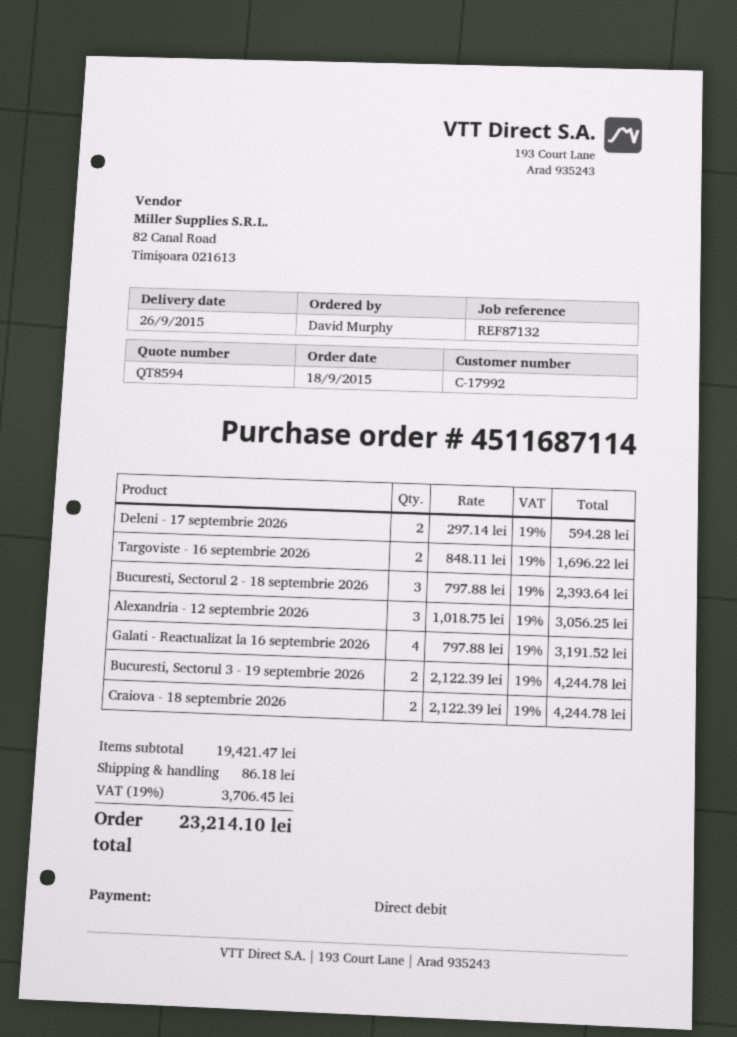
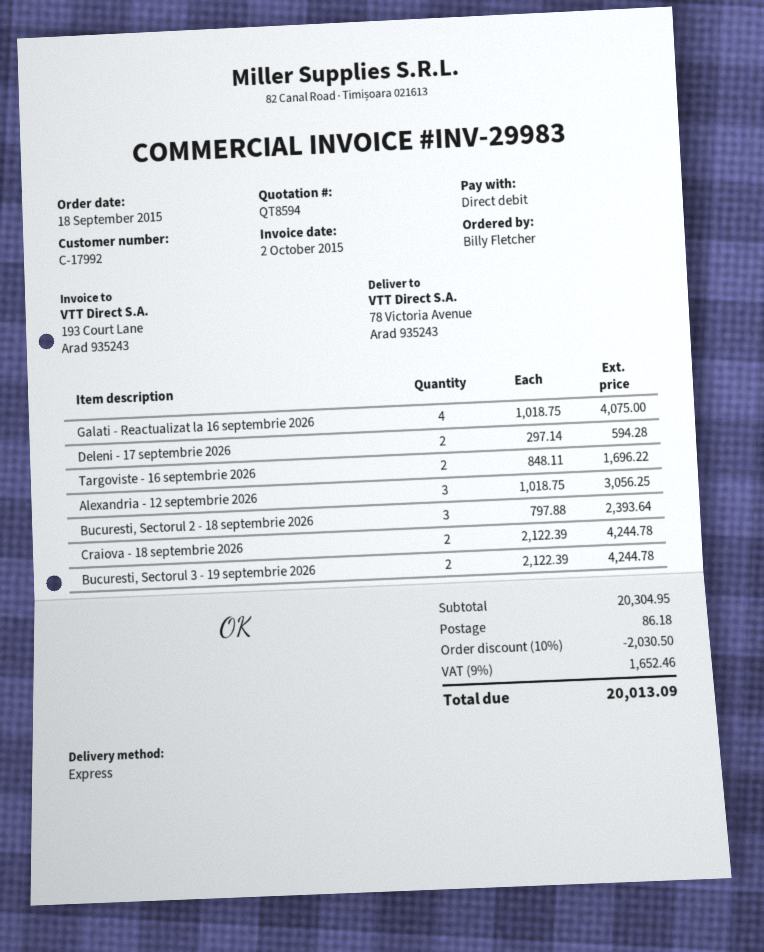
ordered by: David Murphy -> Billy Fletcher
Galati - Reactualizat la 16 septembrie 2026: 4 x 797.88 = 3191.52 -> 4 x 1018.75 = 4075.00
subtotal: 19421.47 -> 20304.95
discount: none -> 10% = 2030.50
tax: 19% = 3706.45 -> 9% = 1652.46
total: 23214.10 -> 20013.09

